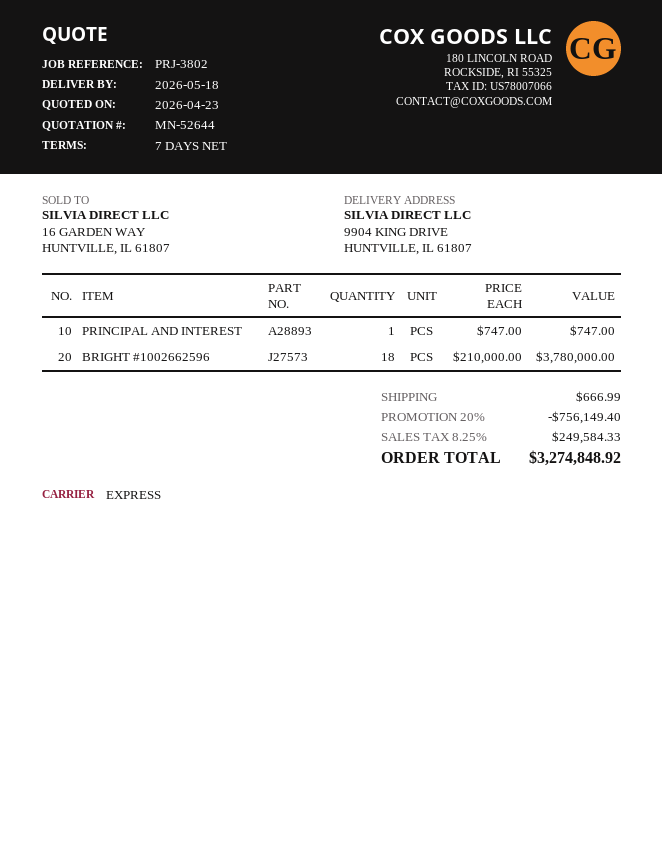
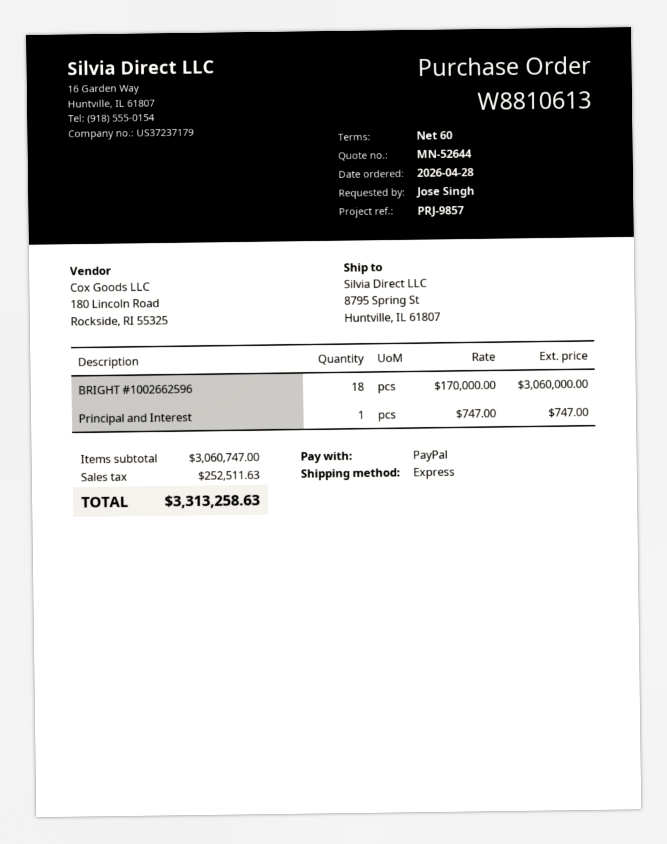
payment terms: 7 days -> 60 days
reference: PRJ-3802 -> PRJ-9857
ship to: 9904 KING DRIVE, HUNTVILLE, IL 61807 -> 8795 Spring St, Huntville, IL 61807
BRIGHT #1002662596: 18 x 210000.00 = 3780000.00 -> 18 x 170000.00 = 3060000.00
discount: 20% = 756149.40 -> none
shipping: 666.99 -> none
tax: 249584.33 -> 252511.63
total: 3274848.92 -> 3313258.63

